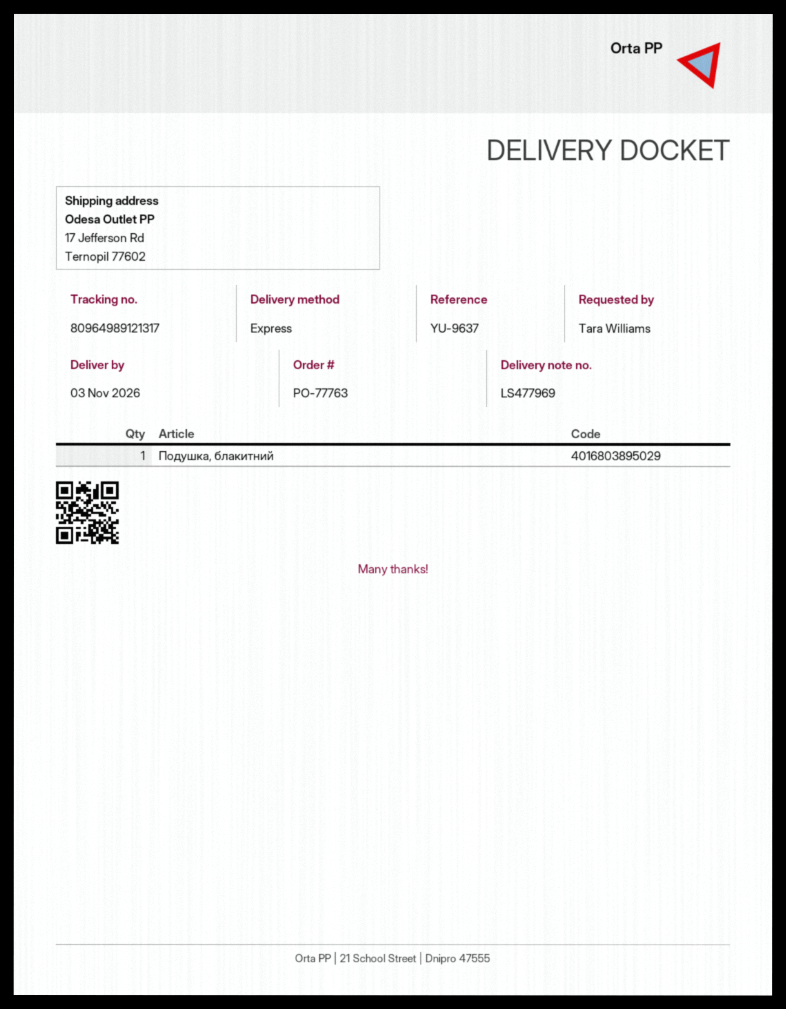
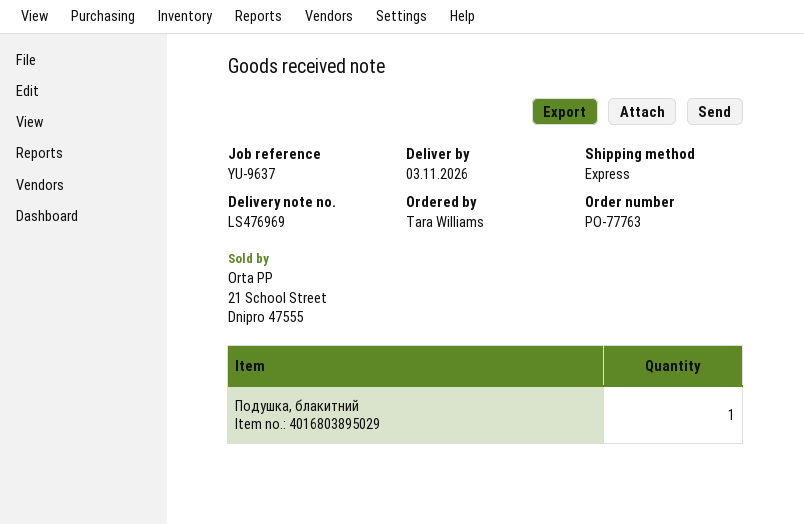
delivery note number: LS477969 -> LS476969

